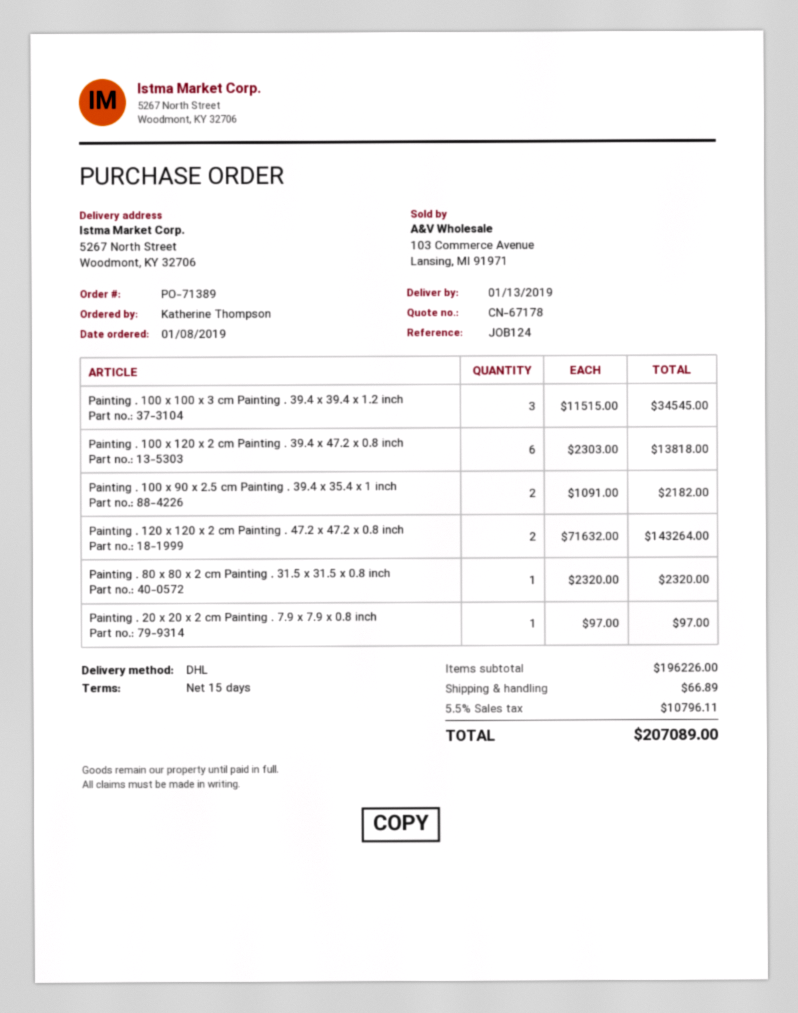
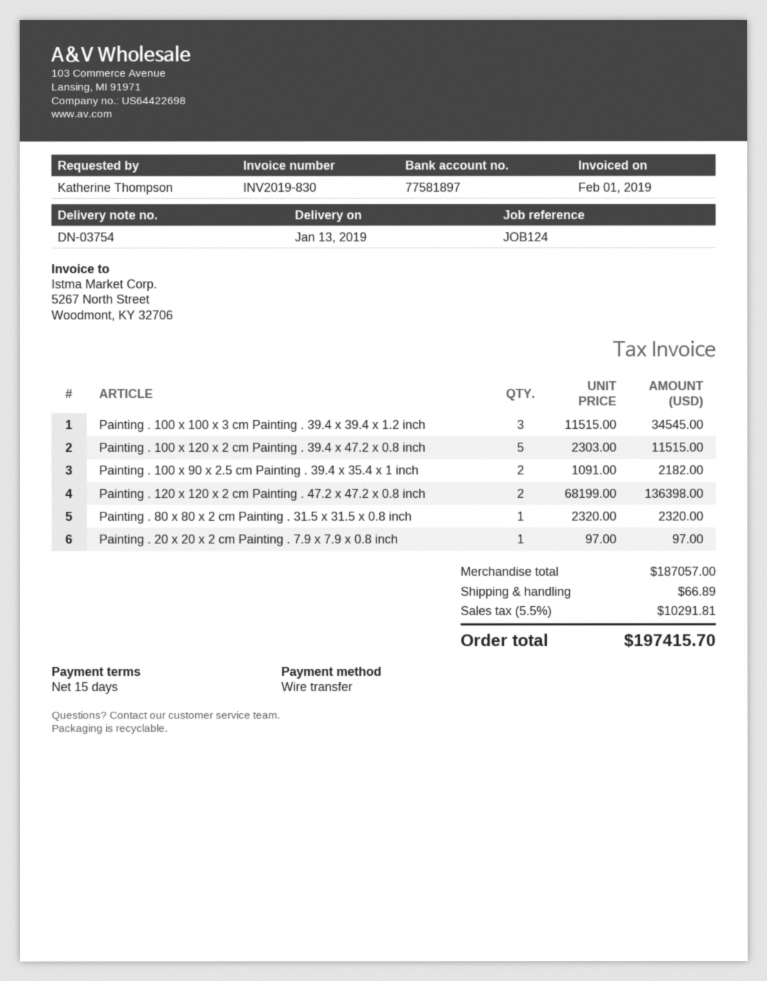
Painting . 100 x 120 x 2 cm Painting . 39.4 x 47.2 x 0.8 inch: 6 x 2303.00 = 13818.00 -> 5 x 2303.00 = 11515.00
Painting . 120 x 120 x 2 cm Painting . 47.2 x 47.2 x 0.8 inch: 2 x 71632.00 = 143264.00 -> 2 x 68199.00 = 136398.00
subtotal: 196226.00 -> 187057.00
tax: 5.5% = 10796.11 -> 5.5% = 10291.81
total: 207089.00 -> 197415.70

